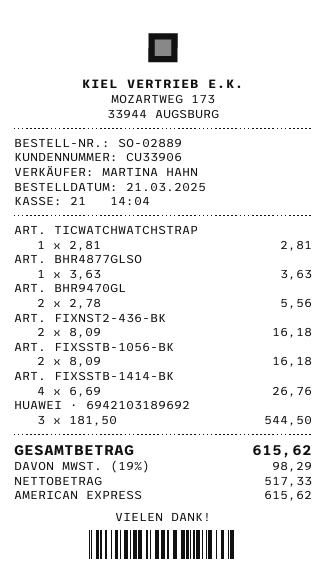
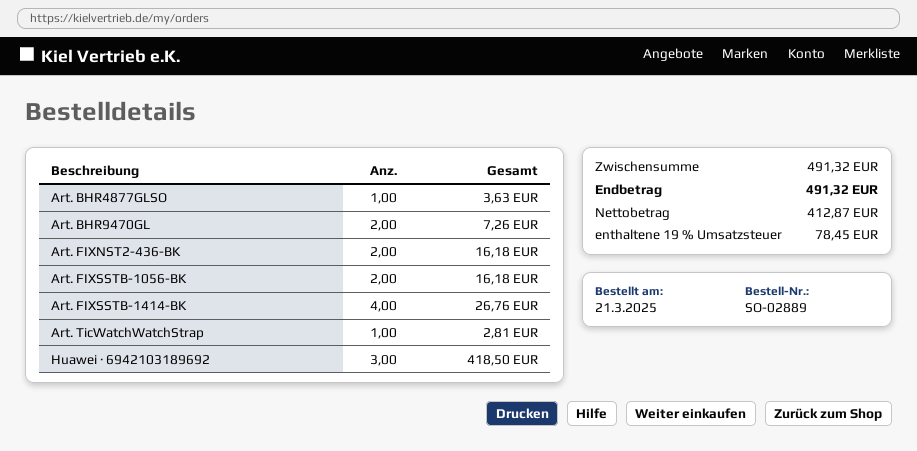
ART. BHR9470GL: 2 for 5.56 -> 2 for 7.26
HUAWEI · 6942103189692: 3 for 544.50 -> 3 for 418.50
net: 517.33 -> 412.87
tax: 19% = 98.29 -> 19% = 78.45
total: 615.62 -> 491.32

